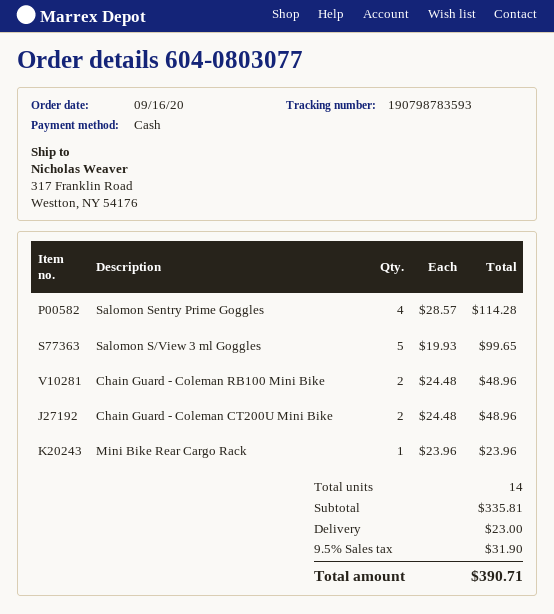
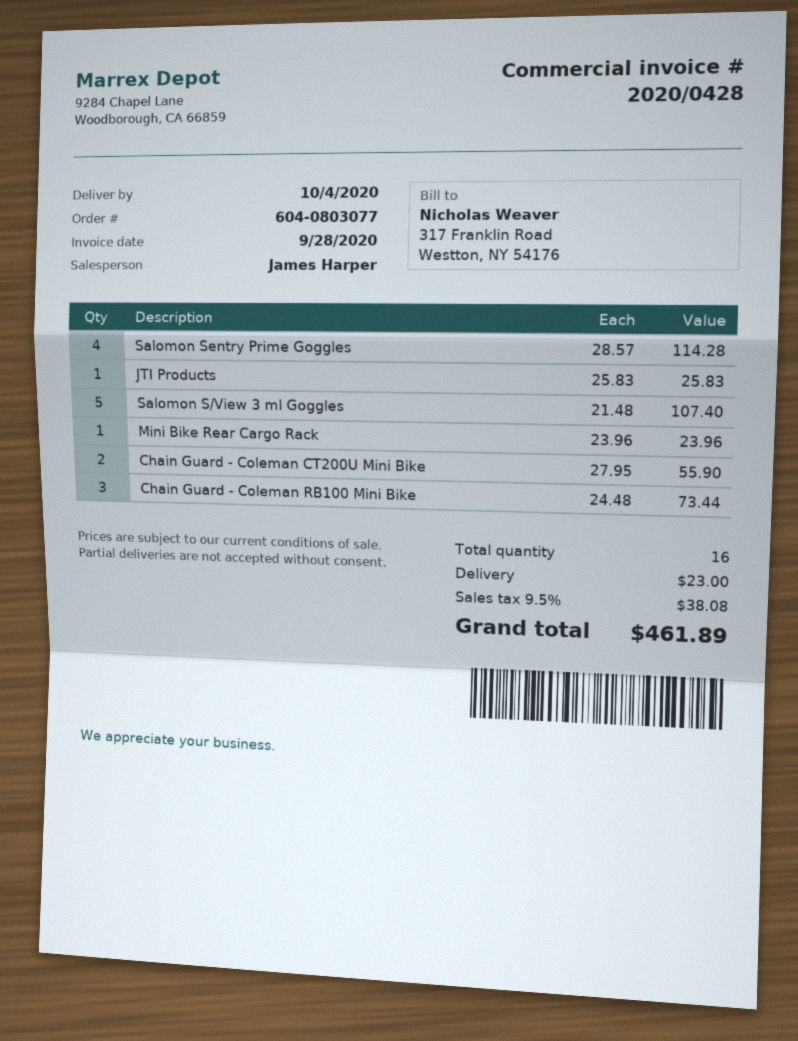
Salomon S/View 3 ml Goggles: 5 x 19.93 = 99.65 -> 5 x 21.48 = 107.40
Chain Guard - Coleman RB100 Mini Bike: 2 x 24.48 = 48.96 -> 3 x 24.48 = 73.44
Chain Guard - Coleman CT200U Mini Bike: 2 x 24.48 = 48.96 -> 2 x 27.95 = 55.90
JTI Products: none -> 1 x 25.83 = 25.83
total quantity: 14 -> 16
tax: 9.5% = 31.90 -> 9.5% = 38.08
total: 390.71 -> 461.89

